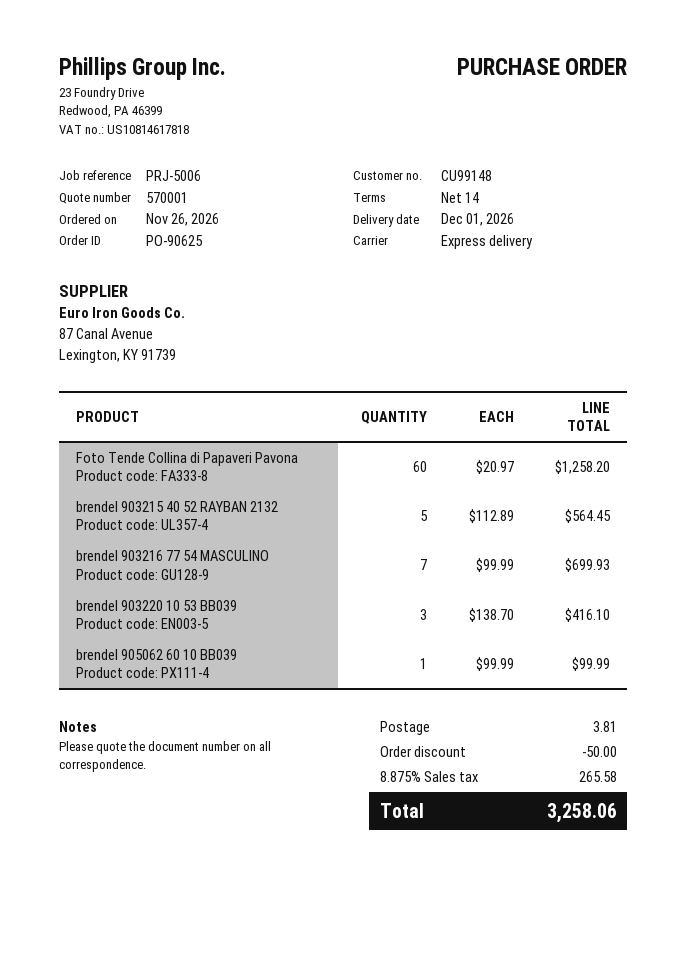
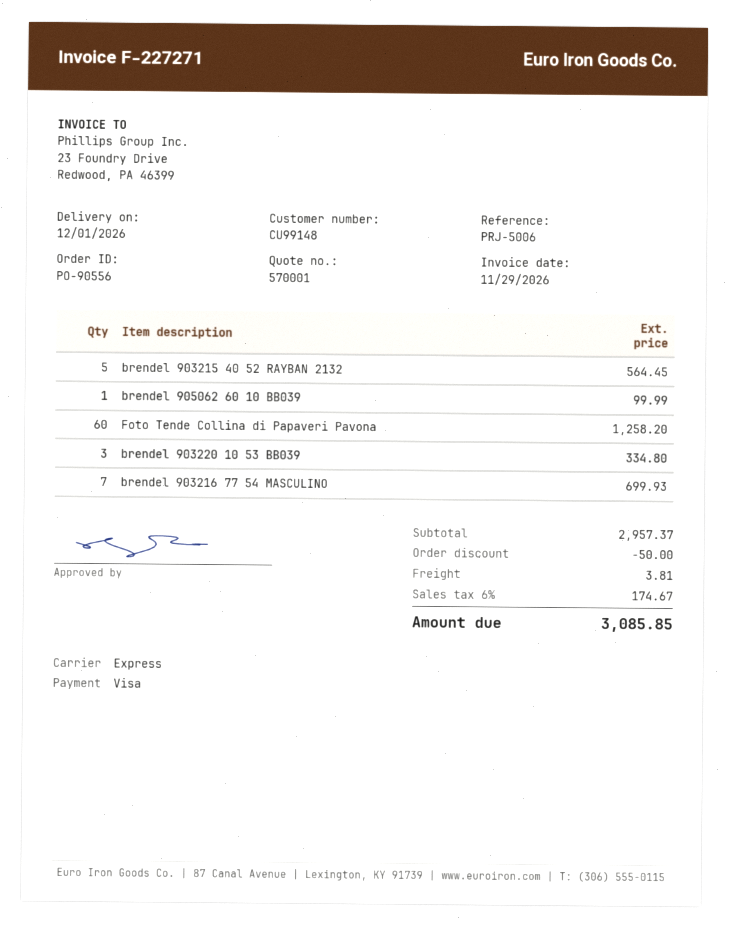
order number: PO-90625 -> PO-90556
brendel 903220 10 53 BB039: 3 for 416.10 -> 3 for 334.80
tax: 8.875% = 265.58 -> 6% = 174.67
total: 3258.06 -> 3085.85

